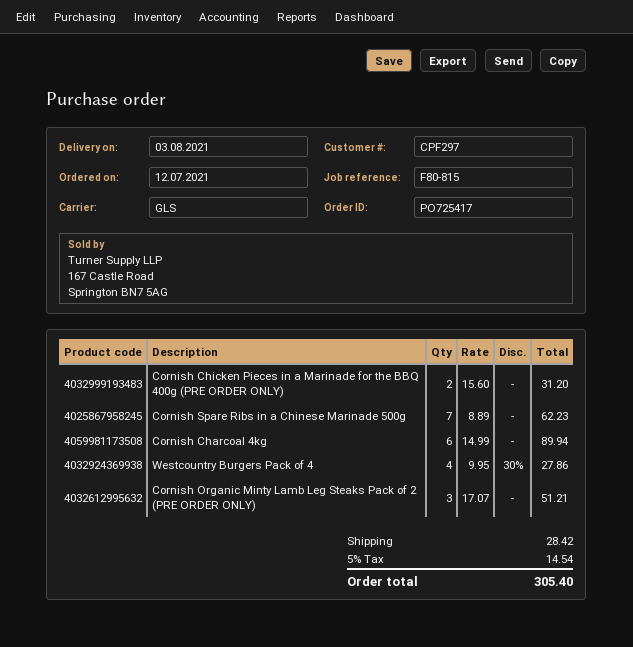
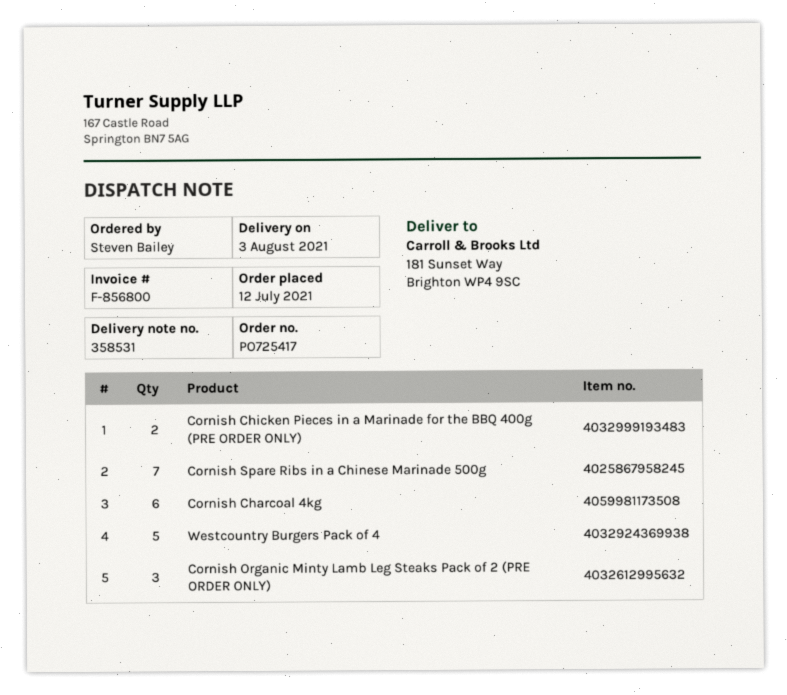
Westcountry Burgers Pack of 4: 4 -> 5

